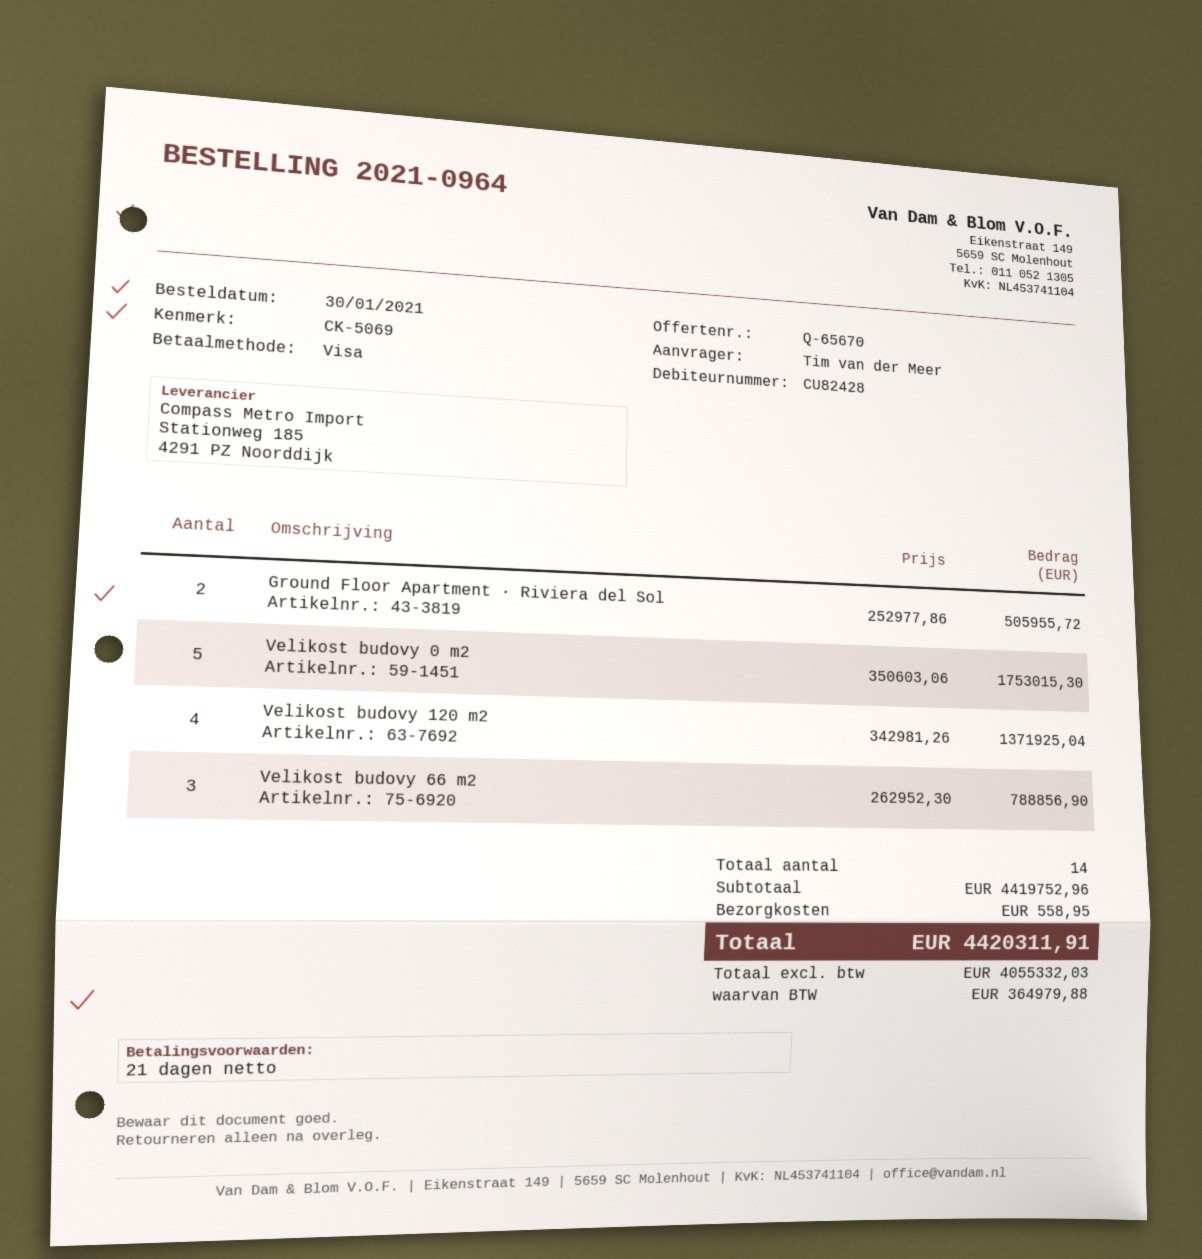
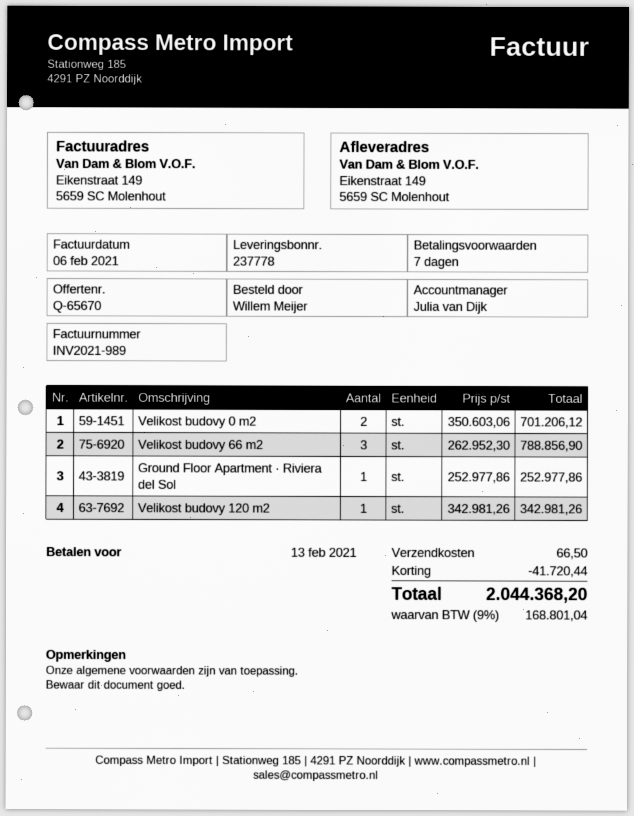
payment terms: 21 days -> 7 days
ordered by: Tim van der Meer -> Willem Meijer
Ground Floor Apartment · Riviera del Sol: 2 x 252977.86 = 505955.72 -> 1 x 252977.86 = 252977.86
Velikost budovy 0 m2: 5 x 350603.06 = 1753015.30 -> 2 x 350603.06 = 701206.12
Velikost budovy 120 m2: 4 x 342981.26 = 1371925.04 -> 1 x 342981.26 = 342981.26
discount: none -> 41720.44
shipping: 558.95 -> 66.50
tax: 364979.88 -> 168801.04
total: 4420311.91 -> 2044368.20

